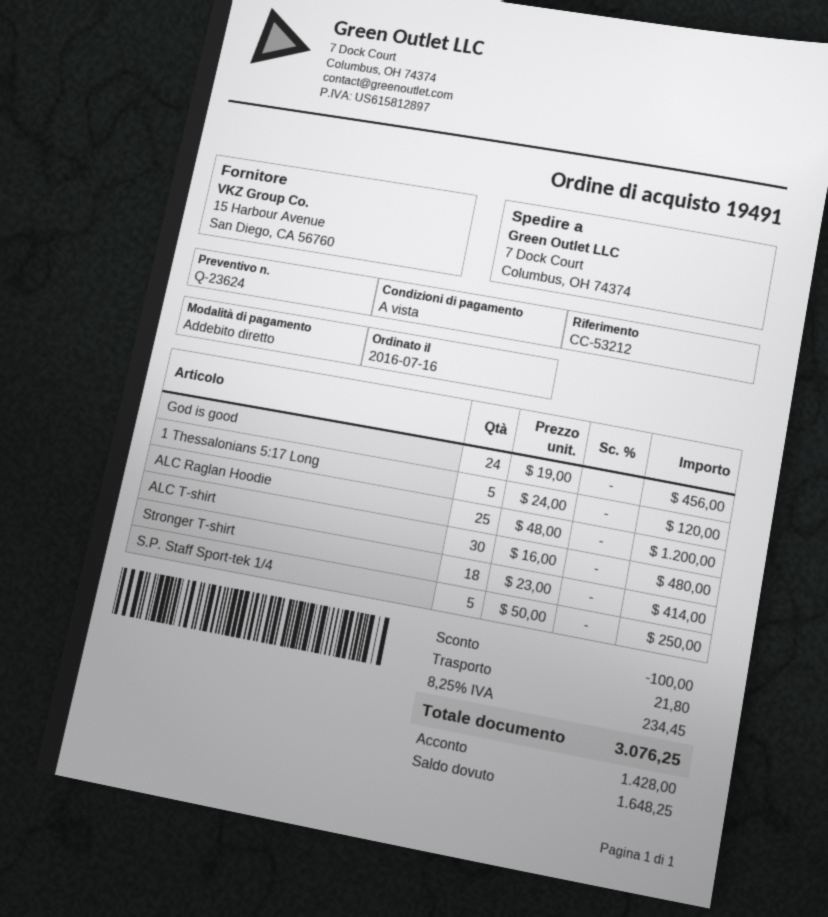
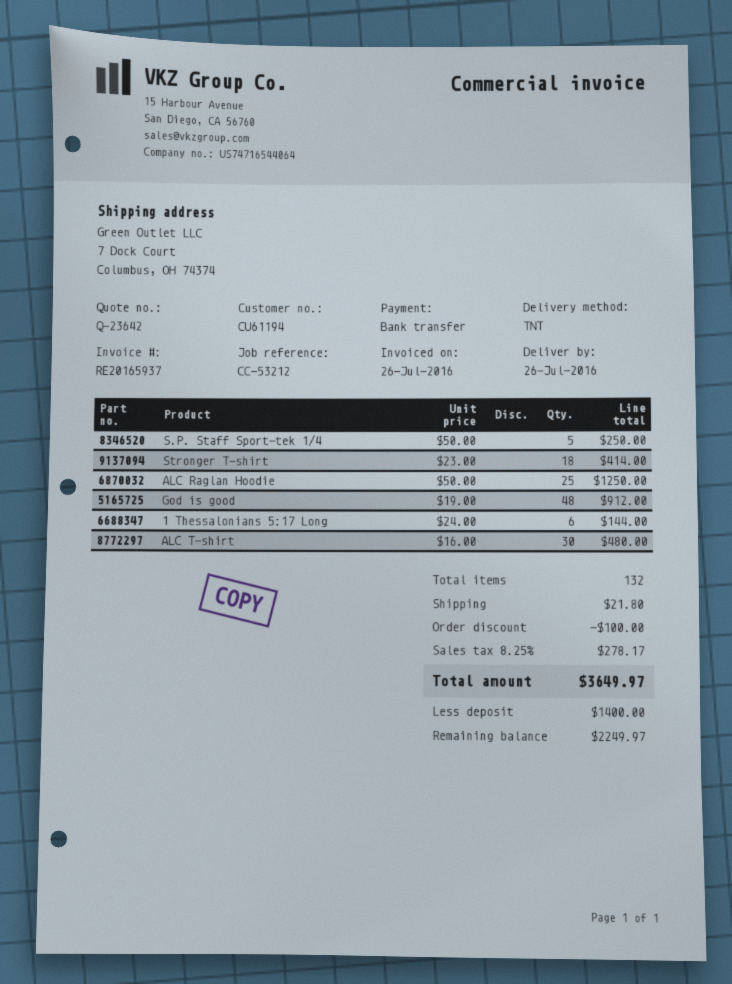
quote number: Q-23624 -> Q-23642
payment method: direct debit -> bank transfer
God is good: 24 x 19.00 = 456.00 -> 48 x 19.00 = 912.00
1 Thessalonians 5:17 Long: 5 x 24.00 = 120.00 -> 6 x 24.00 = 144.00
ALC Raglan Hoodie: 25 x 48.00 = 1200.00 -> 25 x 50.00 = 1250.00
tax: 8.25% = 234.45 -> 8.25% = 278.17
total: 3076.25 -> 3649.97
deposit: 1428.00 -> 1400.00
balance: 1648.25 -> 2249.97

